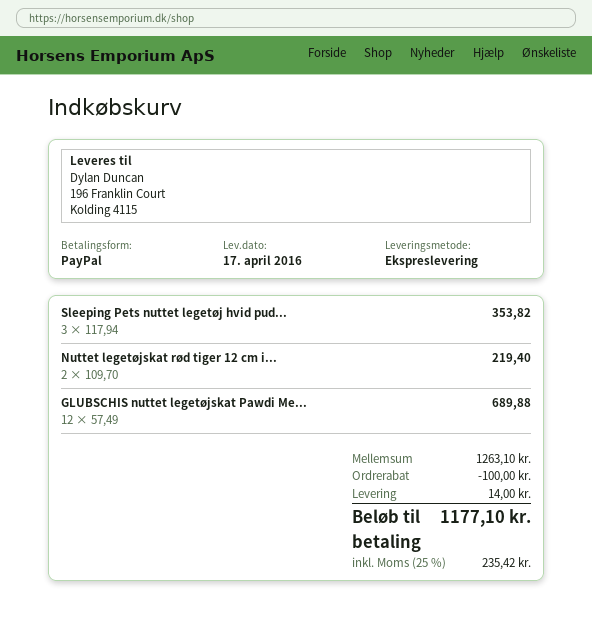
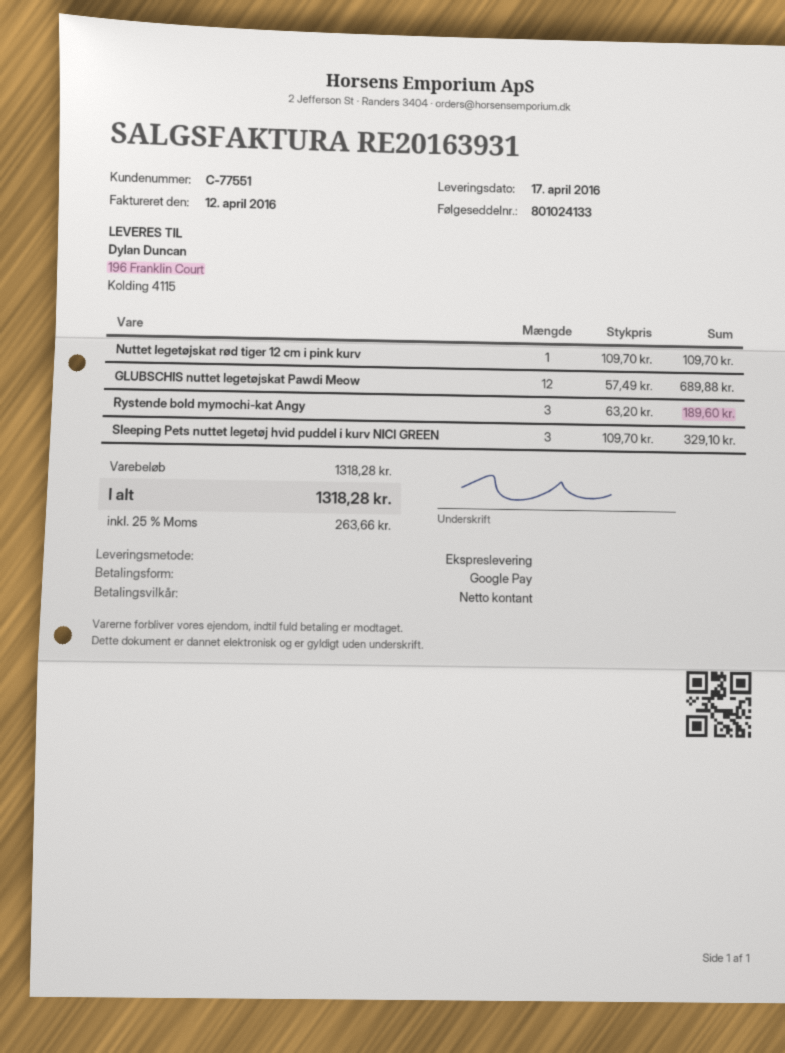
payment method: PayPal -> Google Pay
Sleeping Pets nuttet legetøj hvid pud...: 3 x 117.94 = 353.82 -> 3 x 109.70 = 329.10
Nuttet legetøjskat rød tiger 12 cm i...: 2 x 109.70 = 219.40 -> 1 x 109.70 = 109.70
Rystende bold mymochi-kat Angy: none -> 3 x 63.20 = 189.60
subtotal: 1263.10 -> 1318.28
discount: 100.00 -> none
shipping: 14.00 -> none
tax: 25% = 235.42 -> 25% = 263.66
total: 1177.10 -> 1318.28

